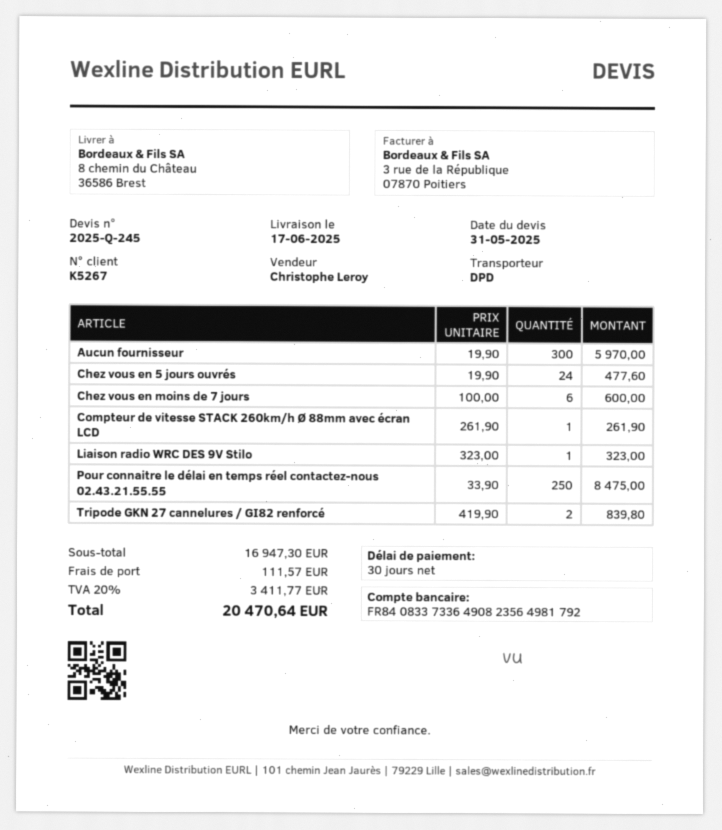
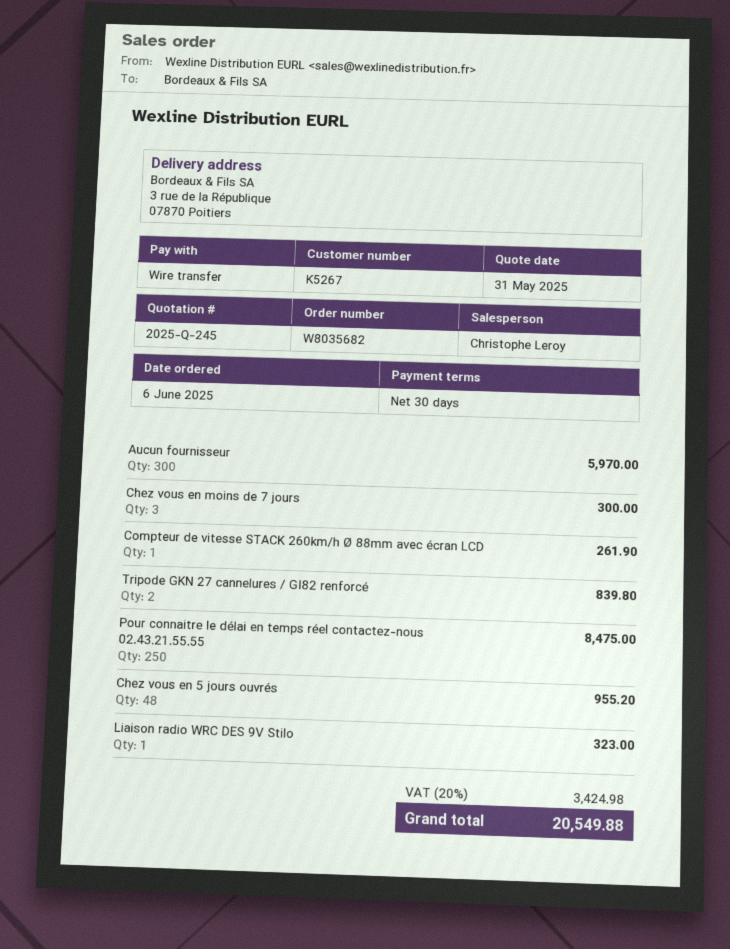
ship to: 8 chemin du Château, 36586 Brest -> 3 rue de la République, 07870 Poitiers
Chez vous en 5 jours ouvrés: 24 for 477.60 -> 48 for 955.20
Chez vous en moins de 7 jours: 6 for 600.00 -> 3 for 300.00
shipping: 111.57 -> none
tax: 20% = 3411.77 -> 20% = 3424.98
total: 20470.64 -> 20549.88

